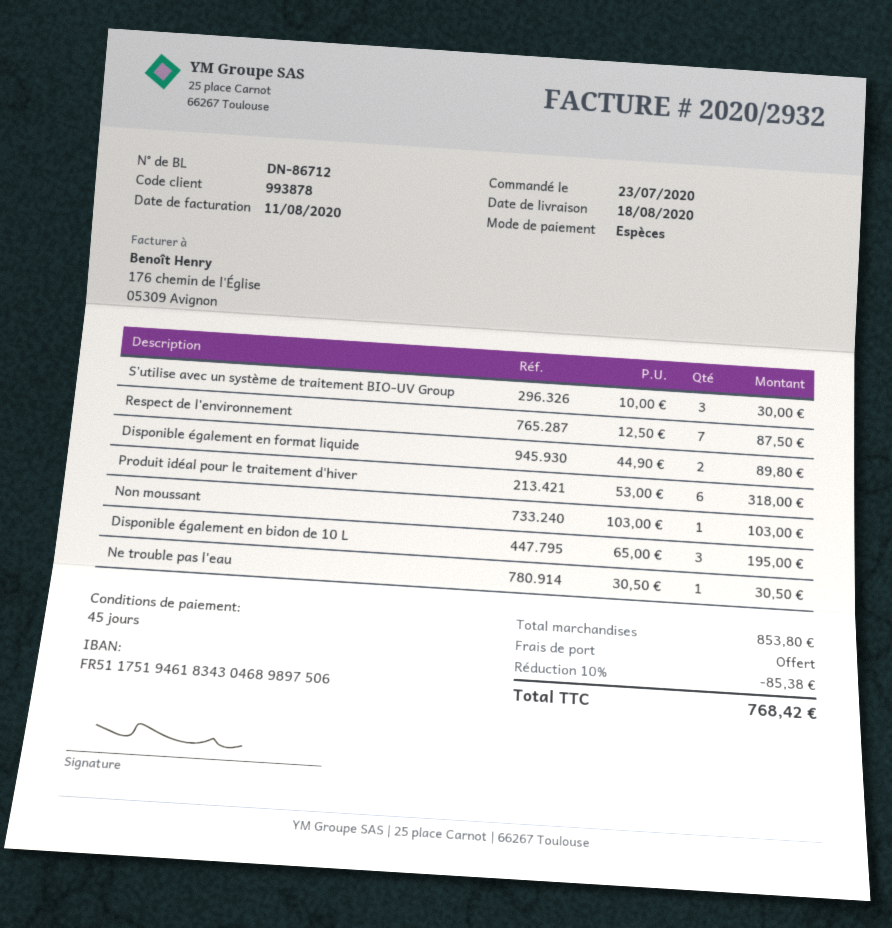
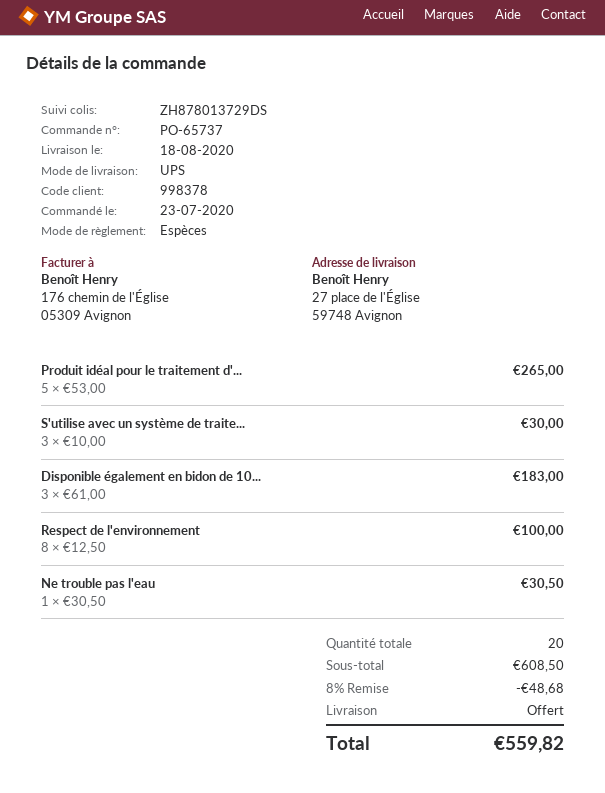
customer number: 993878 -> 998378
Respect de l'environnement: 7 x 12.50 = 87.50 -> 8 x 12.50 = 100.00
Disponible également en format liquide: 2 x 44.90 = 89.80 -> none
Produit idéal pour le traitement d'hiver: 6 x 53.00 = 318.00 -> 5 x 53.00 = 265.00
Non moussant: 1 x 103.00 = 103.00 -> none
Disponible également en bidon de 10 L: 3 x 65.00 = 195.00 -> 3 x 61.00 = 183.00
subtotal: 853.80 -> 608.50
discount: 10% = 85.38 -> 8% = 48.68
total: 768.42 -> 559.82

